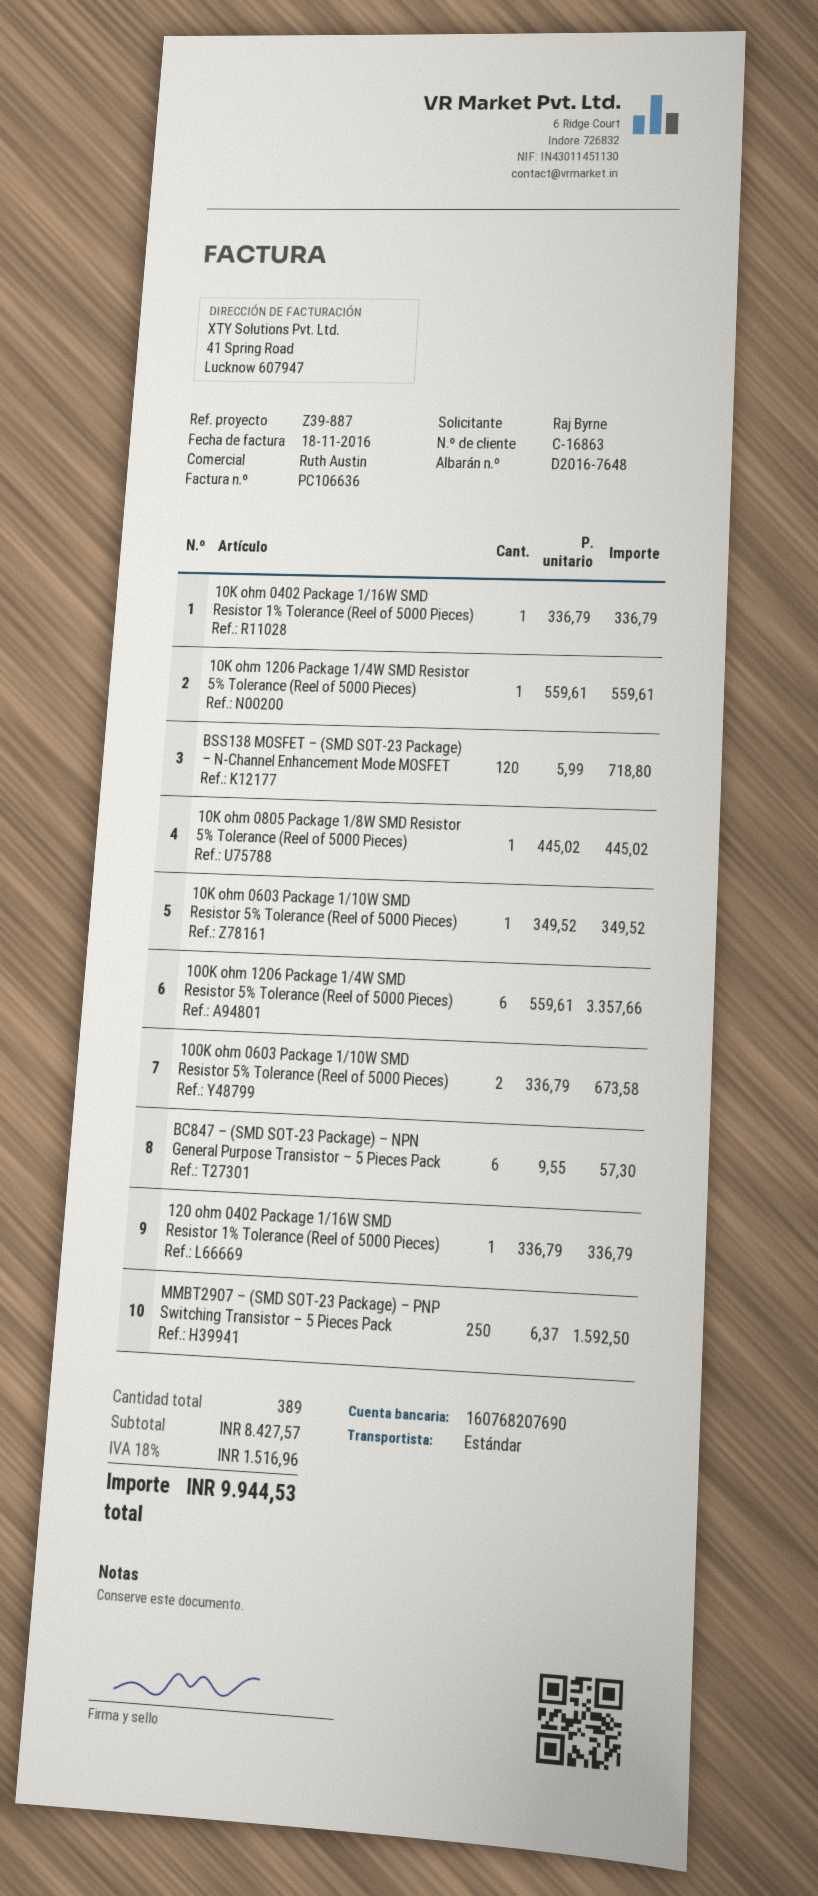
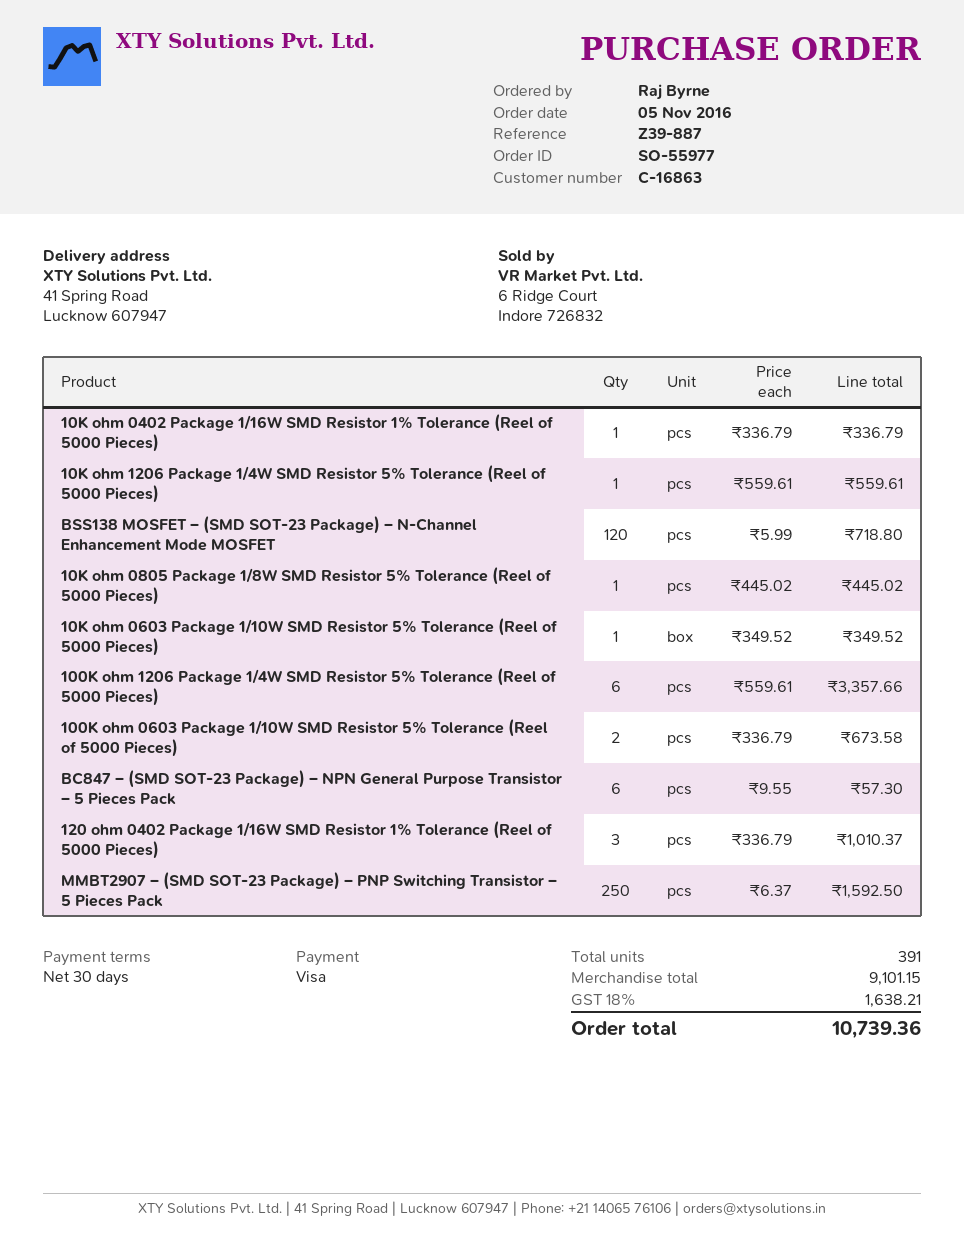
120 ohm 0402 Package 1/16W SMD Resistor 1% Tolerance (Reel of 5000 Pieces): 1 x 336.79 = 336.79 -> 3 x 336.79 = 1010.37
total quantity: 389 -> 391
subtotal: 8427.57 -> 9101.15
tax: 18% = 1516.96 -> 18% = 1638.21
total: 9944.53 -> 10739.36

